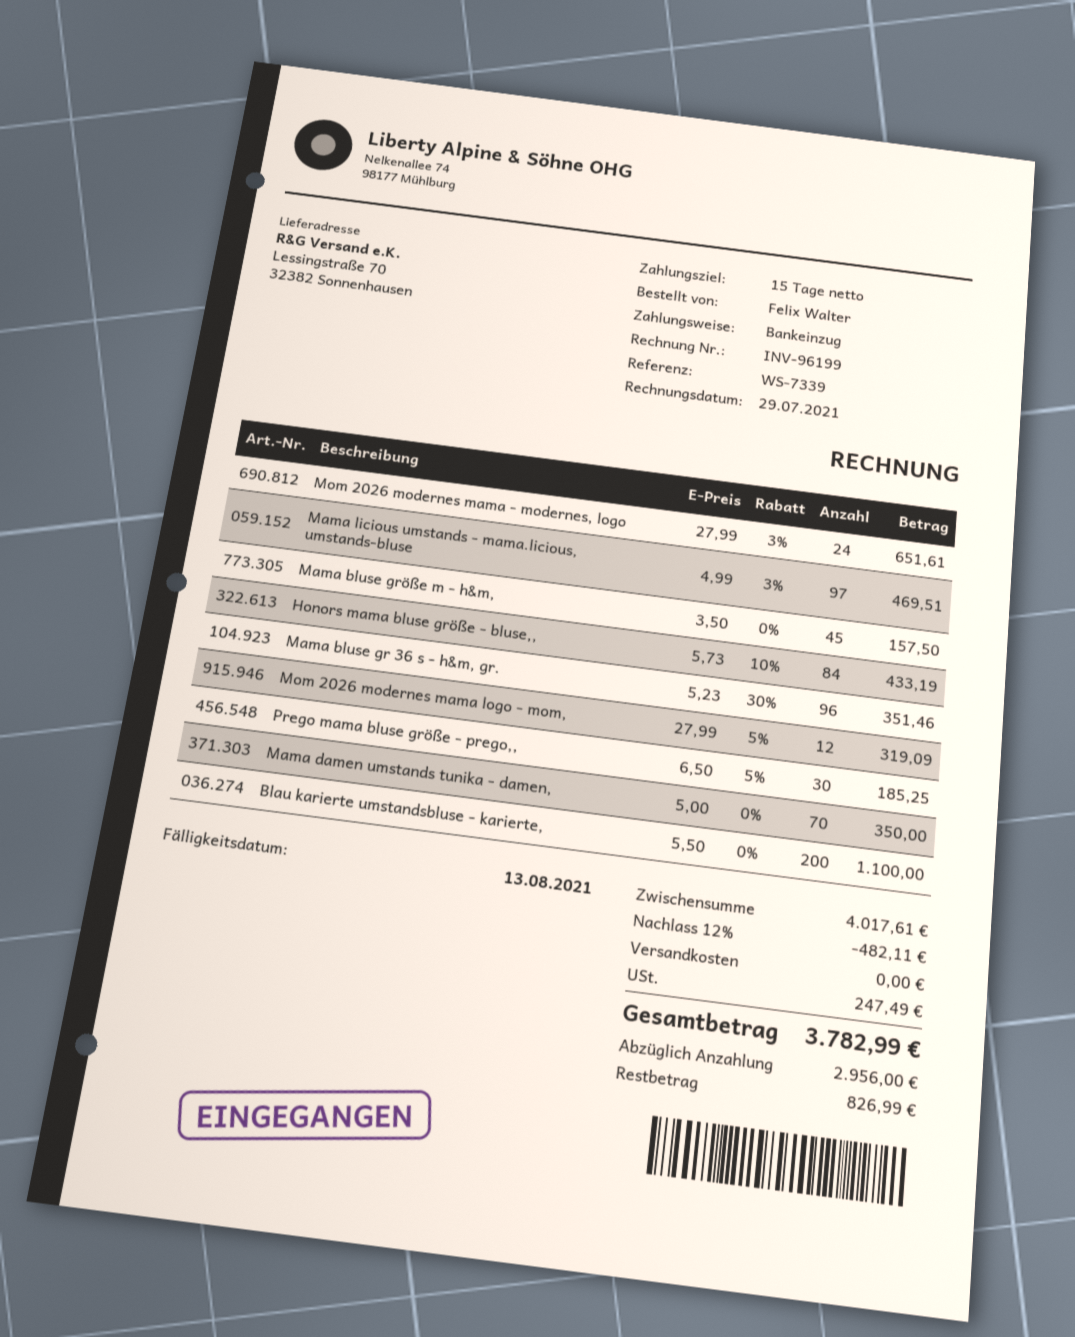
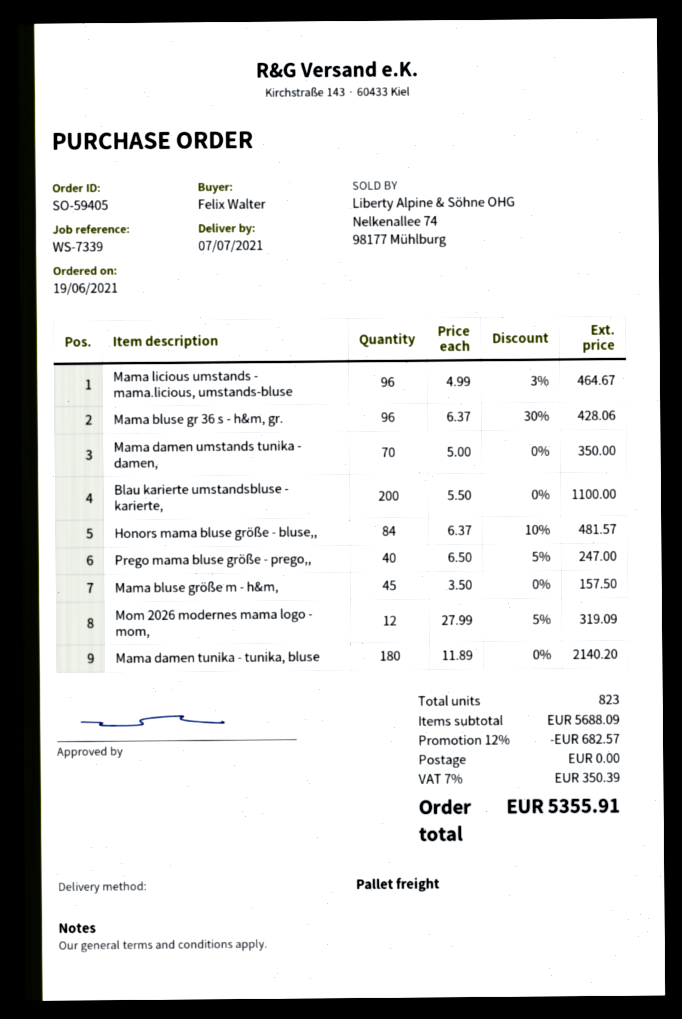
Mom 2026 modernes mama - modernes, logo: 24 x 27.99 - 3% = 651.61 -> none
Mama licious umstands - mama.licious, umstands-bluse: 97 x 4.99 - 3% = 469.51 -> 96 x 4.99 - 3% = 464.67
Honors mama bluse größe - bluse,,: 84 x 5.73 - 10% = 433.19 -> 84 x 6.37 - 10% = 481.57
Mama bluse gr 36 s - h&m, gr.: 96 x 5.23 - 30% = 351.46 -> 96 x 6.37 - 30% = 428.06
Prego mama bluse größe - prego,,: 30 x 6.50 - 5% = 185.25 -> 40 x 6.50 - 5% = 247.00
Mama damen tunika - tunika, bluse: none -> 180 x 11.89 = 2140.20
subtotal: 4017.61 -> 5688.09
discount: 12% = 482.11 -> 12% = 682.57
tax: 247.49 -> 350.39
total: 3782.99 -> 5355.91

